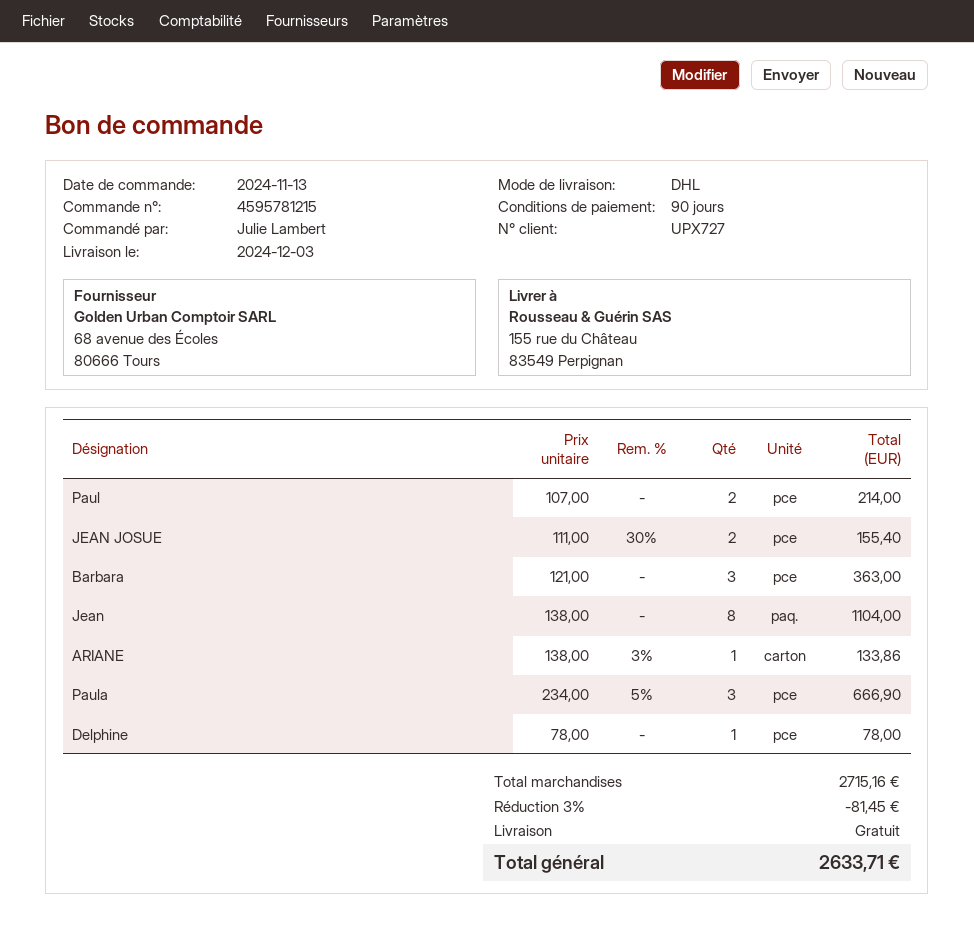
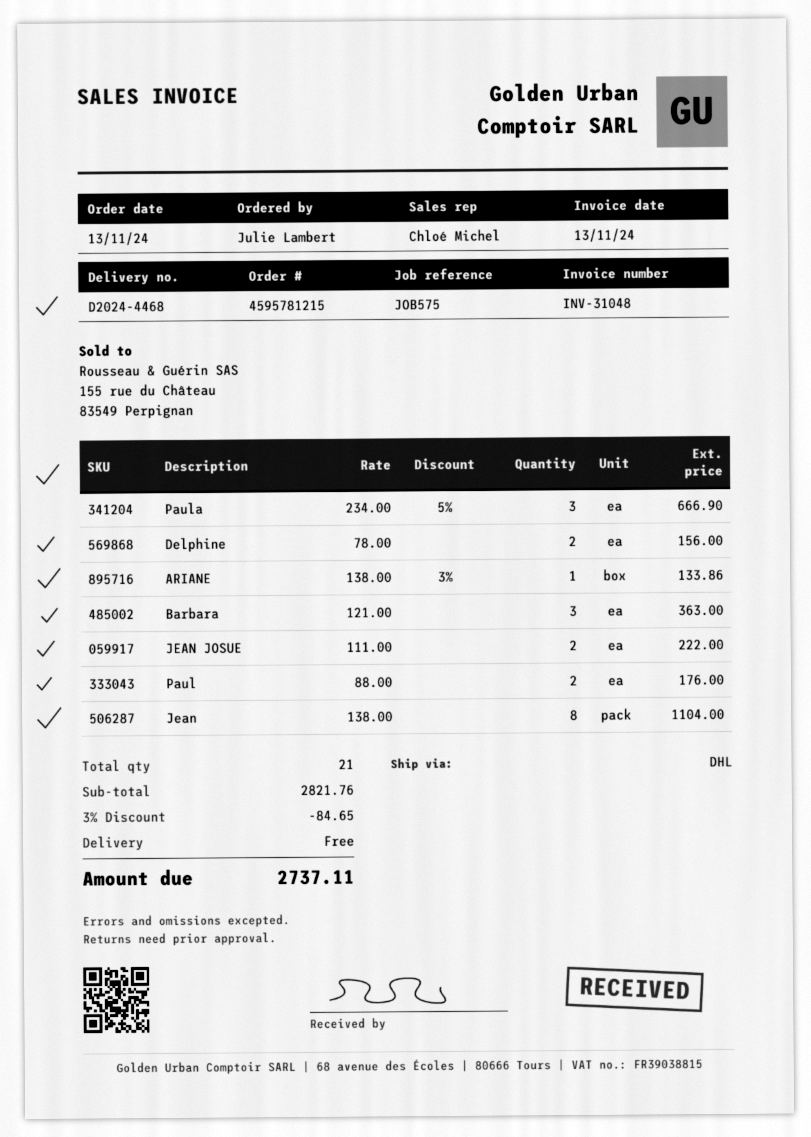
Paul: 2 x 107.00 = 214.00 -> 2 x 88.00 = 176.00
JEAN JOSUE: 2 x 111.00 - 30% = 155.40 -> 2 x 111.00 = 222.00
Delphine: 1 x 78.00 = 78.00 -> 2 x 78.00 = 156.00
subtotal: 2715.16 -> 2821.76
discount: 3% = 81.45 -> 3% = 84.65
total: 2633.71 -> 2737.11

